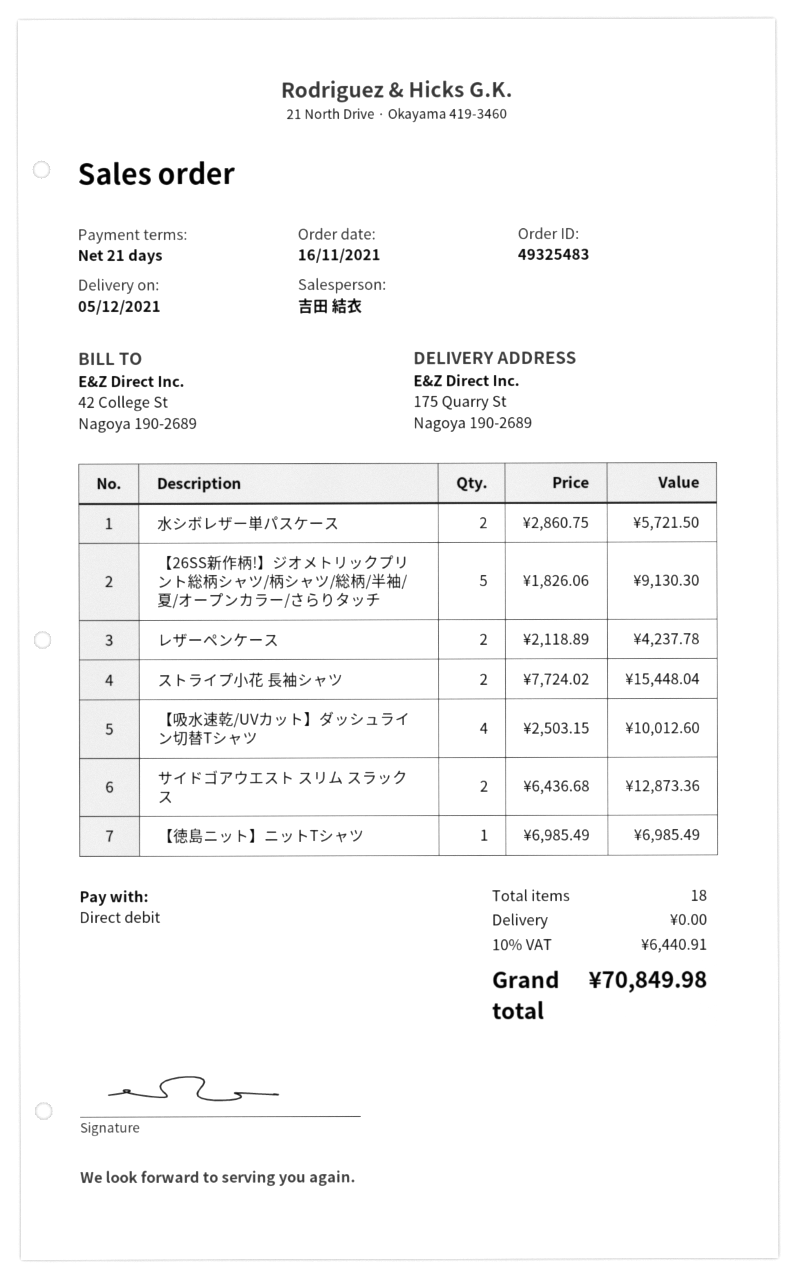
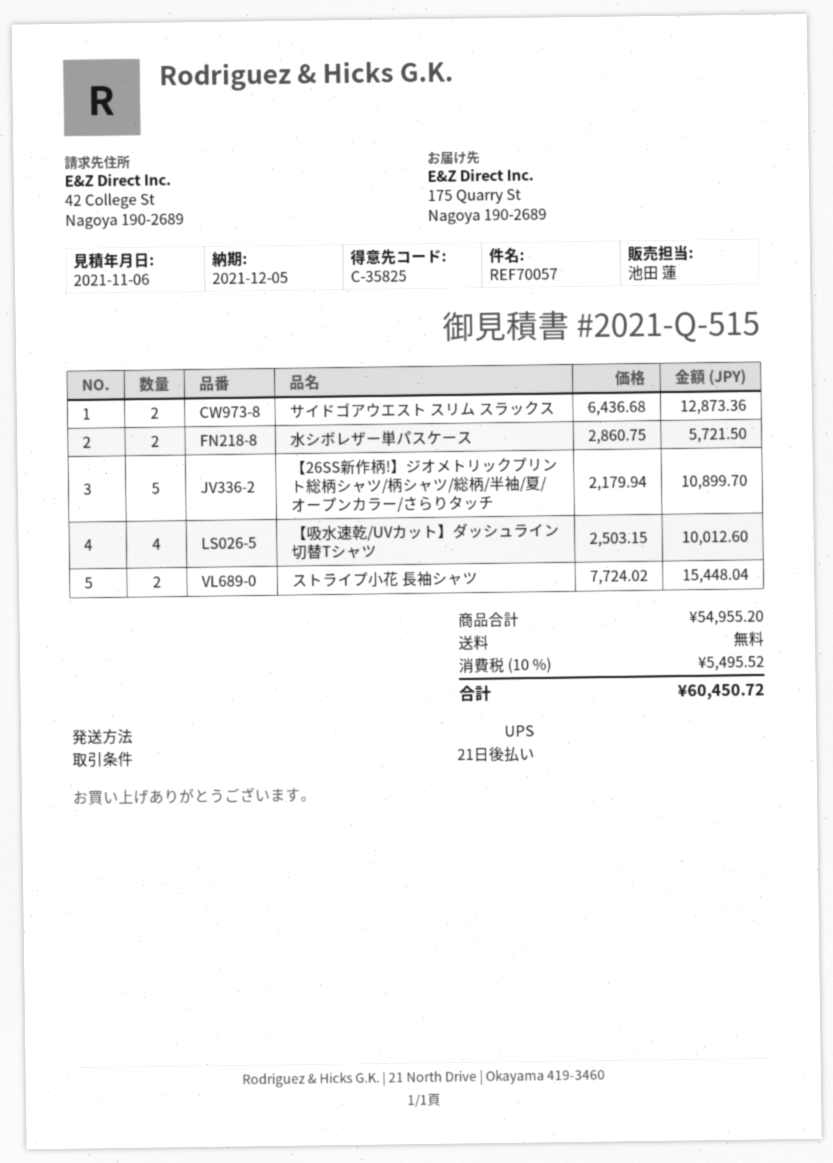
sales rep: 吉田 結衣 -> 池田 蓮
【26SS新作柄!】ジオメトリックプリント総柄シャツ/柄シャツ/総柄/半袖/夏/オープンカラー/さらりタッチ: 5 x 1826.06 = 9130.30 -> 5 x 2179.94 = 10899.70
レザーペンケース: 2 x 2118.89 = 4237.78 -> none
【徳島ニット】ニットTシャツ: 1 x 6985.49 = 6985.49 -> none
tax: 10% = 6440.91 -> 10% = 5495.52
total: 70849.98 -> 60450.72

